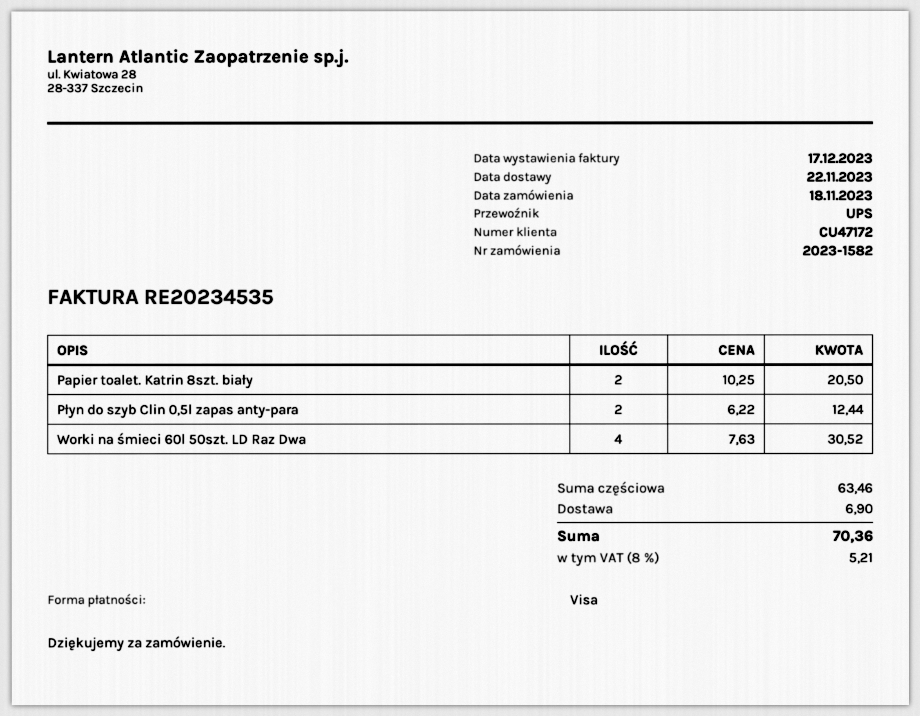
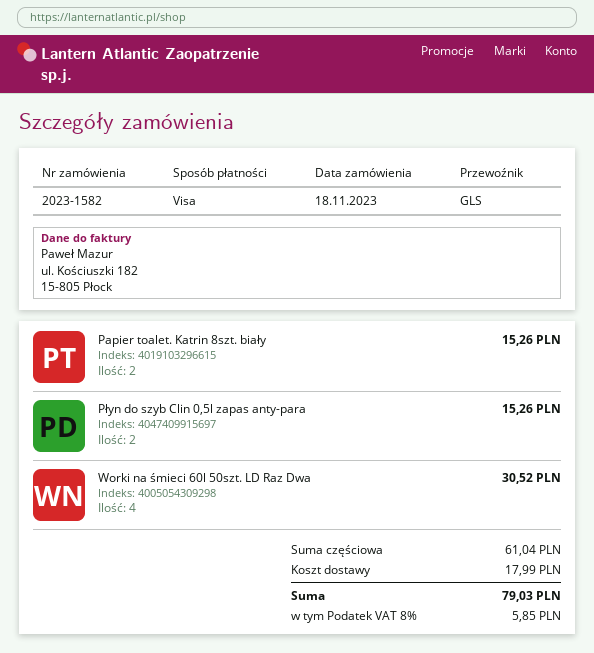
shipping method: UPS -> GLS
Papier toalet. Katrin 8szt. biały: 2 for 20.50 -> 2 for 15.26
Płyn do szyb Clin 0,5l zapas anty-para: 2 for 12.44 -> 2 for 15.26
subtotal: 63.46 -> 61.04
shipping: 6.90 -> 17.99
tax: 8% = 5.21 -> 8% = 5.85
total: 70.36 -> 79.03

